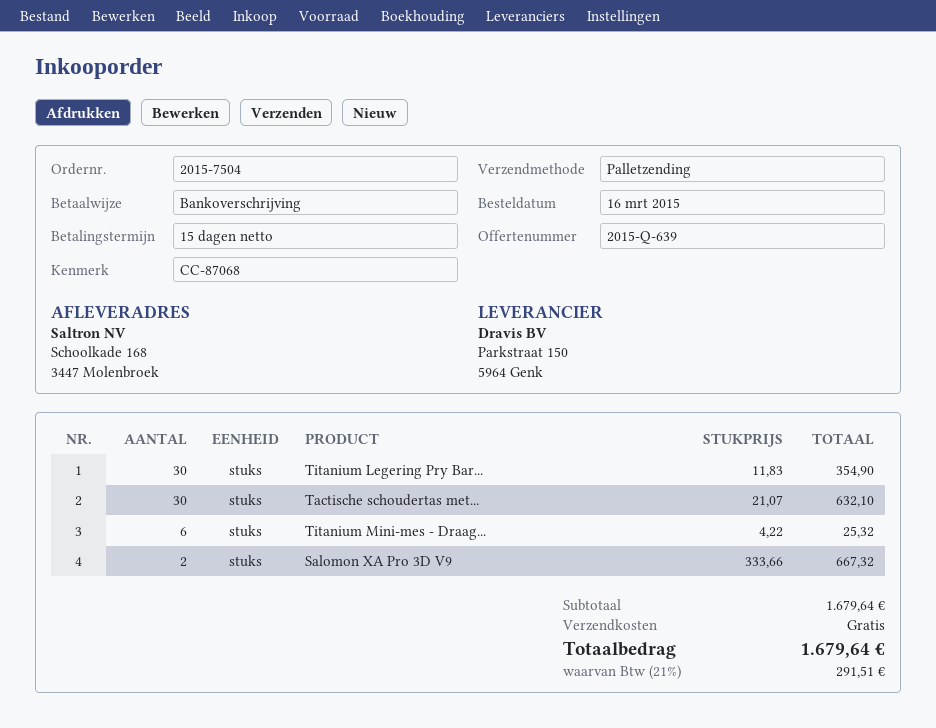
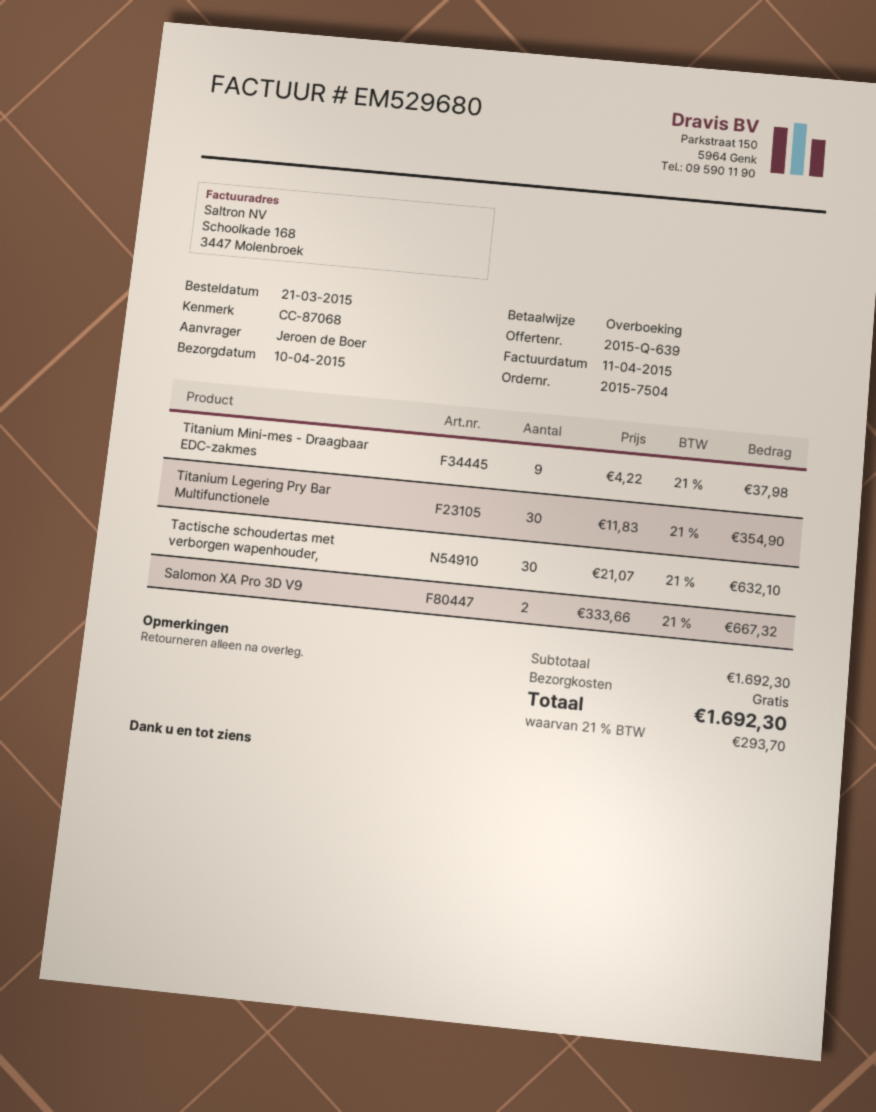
order date: 2015-03-16 -> 2015-03-21
Titanium Mini-mes - Draag...: 6 x 4.22 = 25.32 -> 9 x 4.22 = 37.98
subtotal: 1679.64 -> 1692.30
tax: 21% = 291.51 -> 21% = 293.70
total: 1679.64 -> 1692.30

